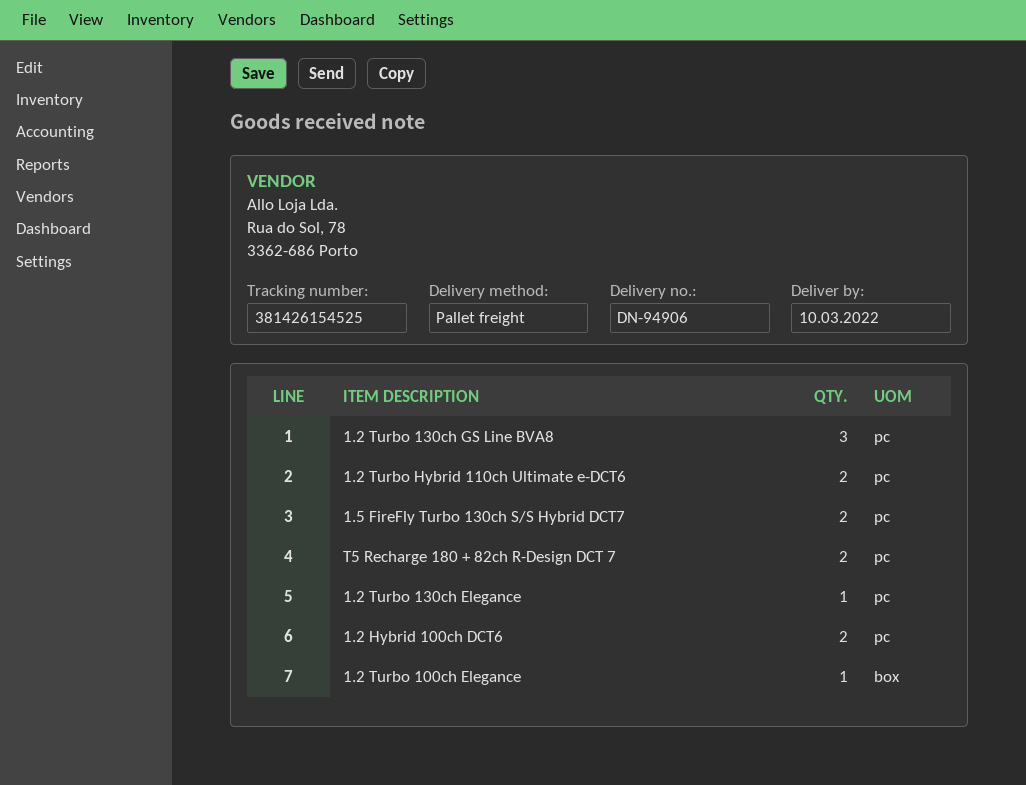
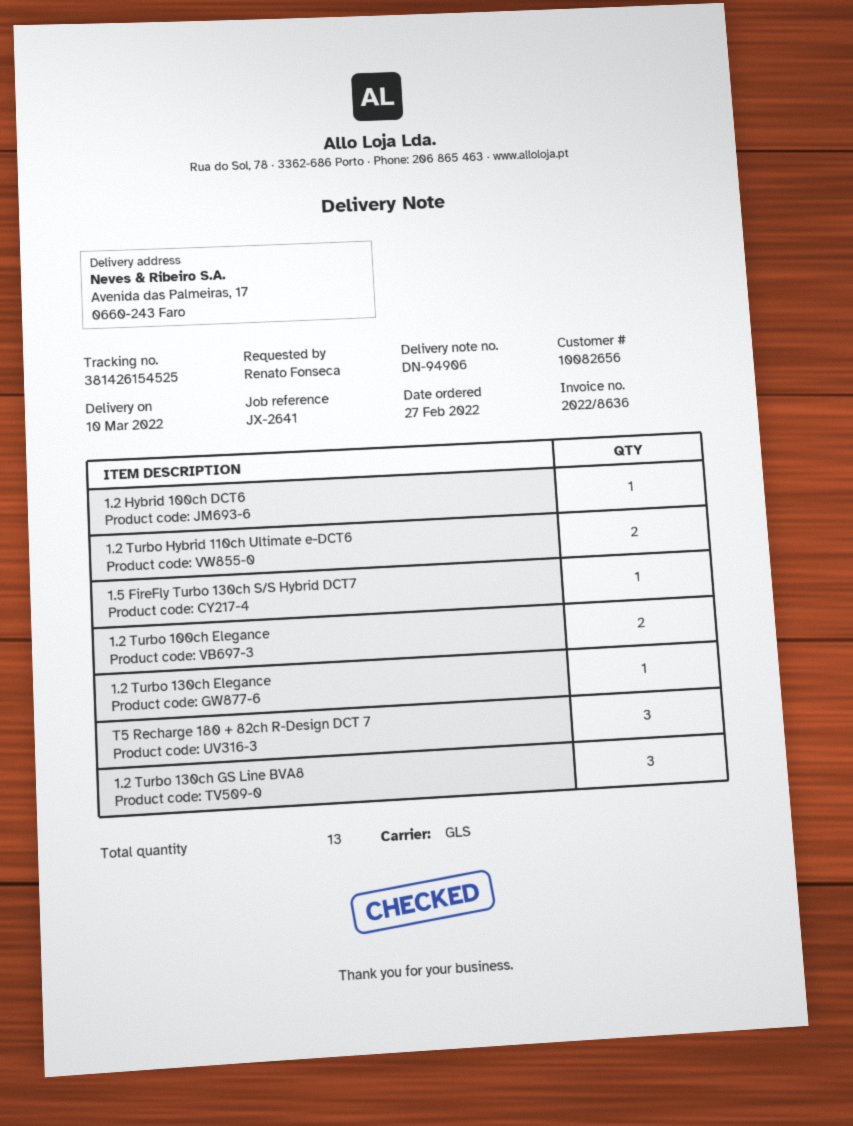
shipping method: pallet freight -> GLS
1.5 FireFly Turbo 130ch S/S Hybrid DCT7: 2 -> 1
T5 Recharge 180 + 82ch R-Design DCT 7: 2 -> 3
1.2 Hybrid 100ch DCT6: 2 -> 1
1.2 Turbo 100ch Elegance: 1 -> 2

